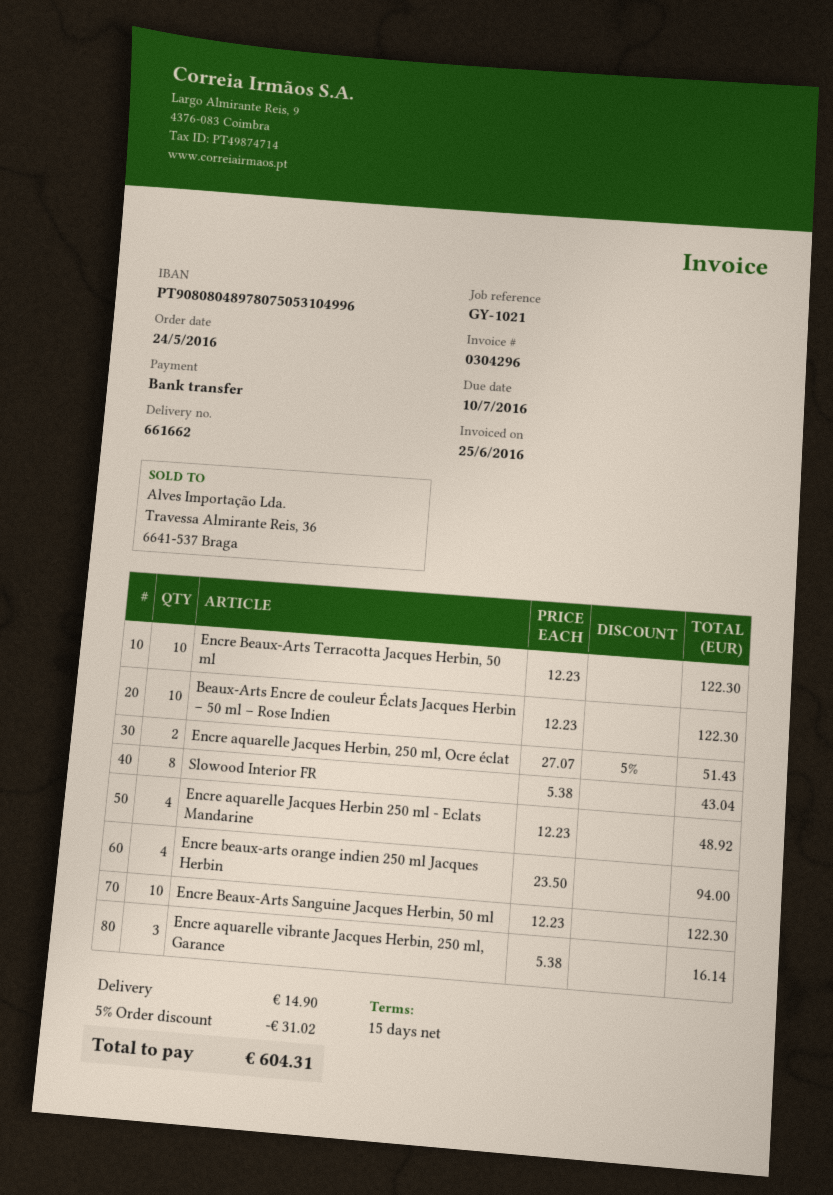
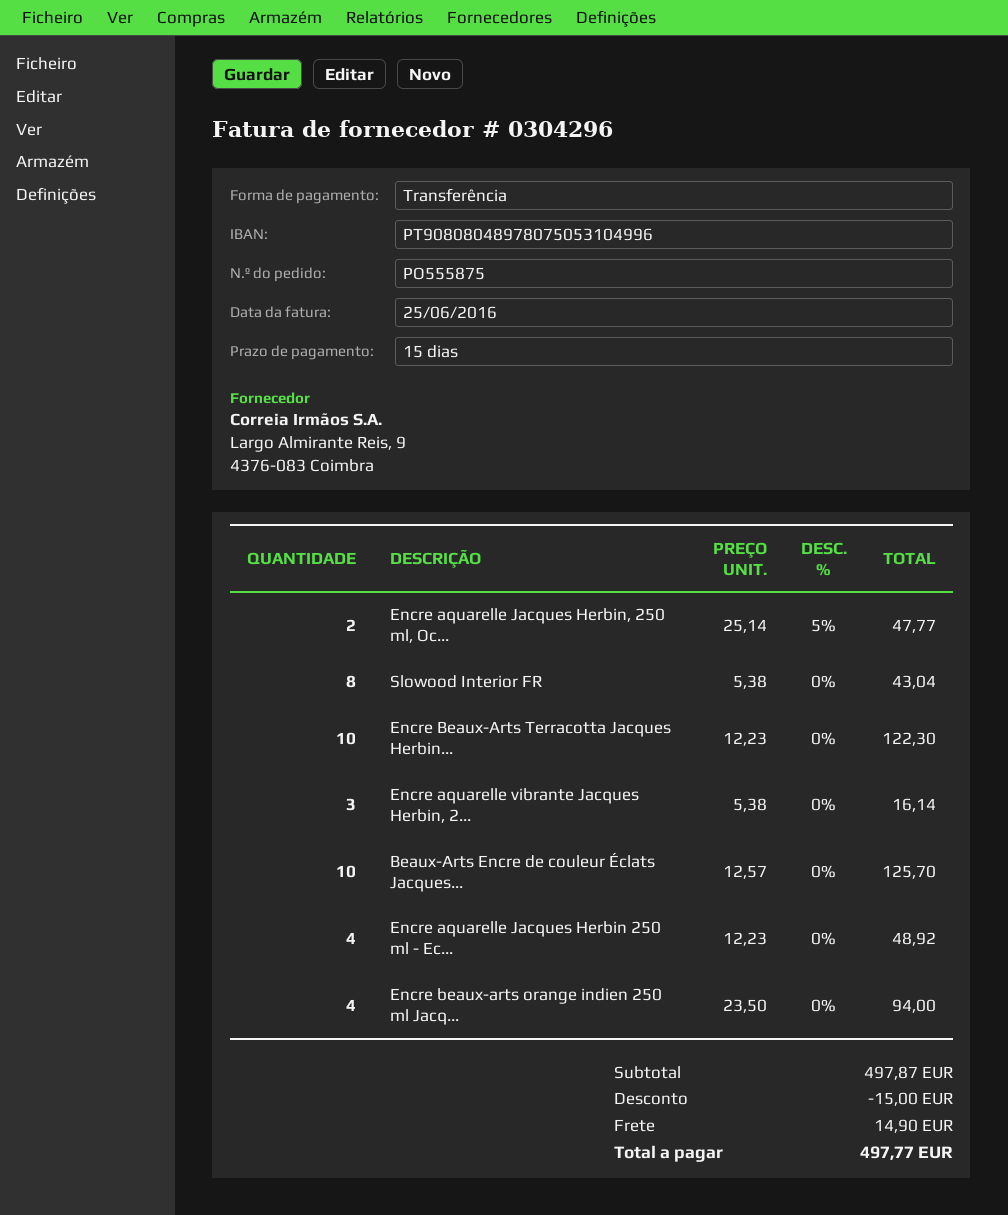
Beaux-Arts Encre de couleur Éclats Jacques Herbin – 50 ml – Rose Indien: 10 x 12.23 = 122.30 -> 10 x 12.57 = 125.70
Encre aquarelle Jacques Herbin, 250 ml, Ocre éclat: 2 x 27.07 - 5% = 51.43 -> 2 x 25.14 - 5% = 47.77
Encre Beaux-Arts Sanguine Jacques Herbin, 50 ml: 10 x 12.23 = 122.30 -> none
discount: 31.02 -> 15.00
total: 604.31 -> 497.77

